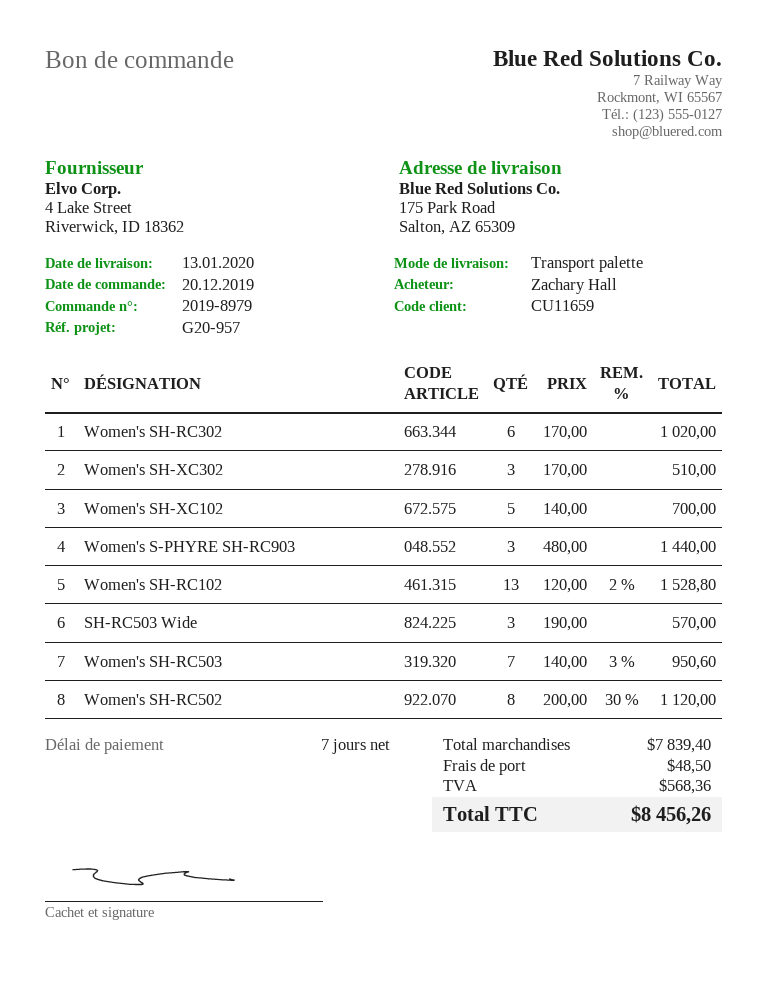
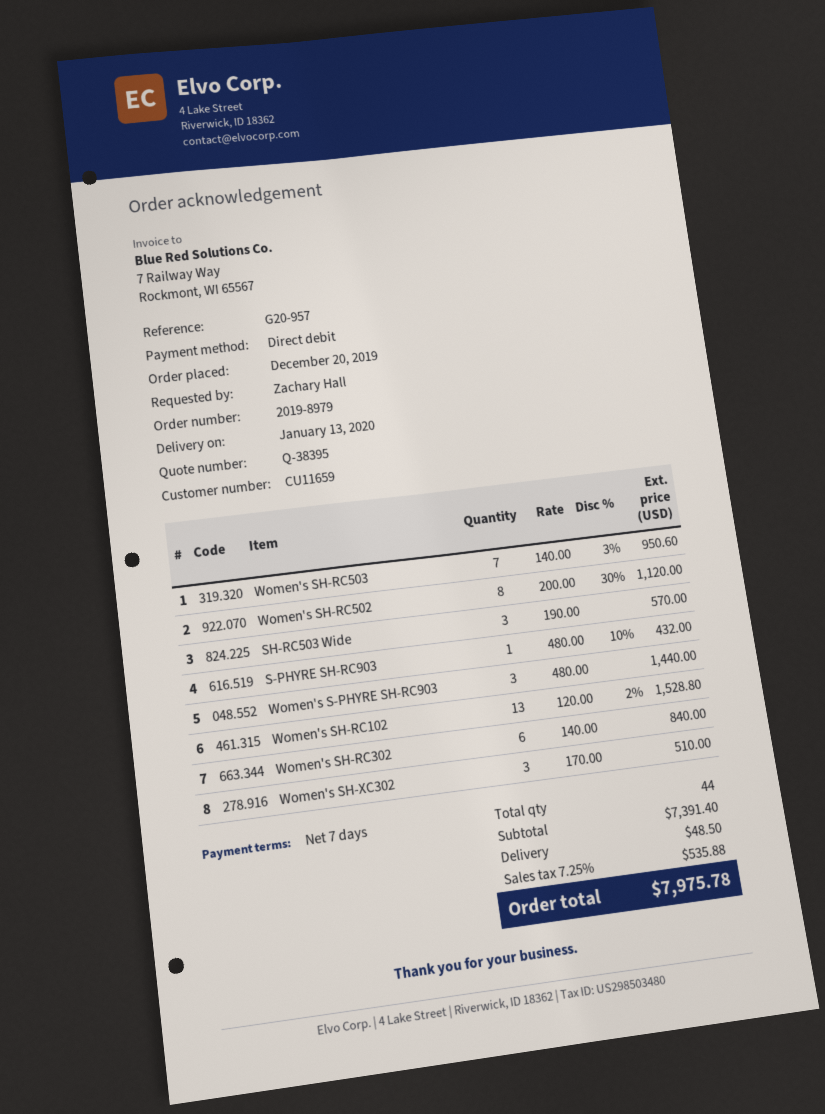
Women's SH-RC302: 6 x 170.00 = 1020.00 -> 6 x 140.00 = 840.00
Women's SH-XC102: 5 x 140.00 = 700.00 -> none
S-PHYRE SH-RC903: none -> 1 x 480.00 - 10% = 432.00
subtotal: 7839.40 -> 7391.40
tax: 568.36 -> 535.88
total: 8456.26 -> 7975.78

